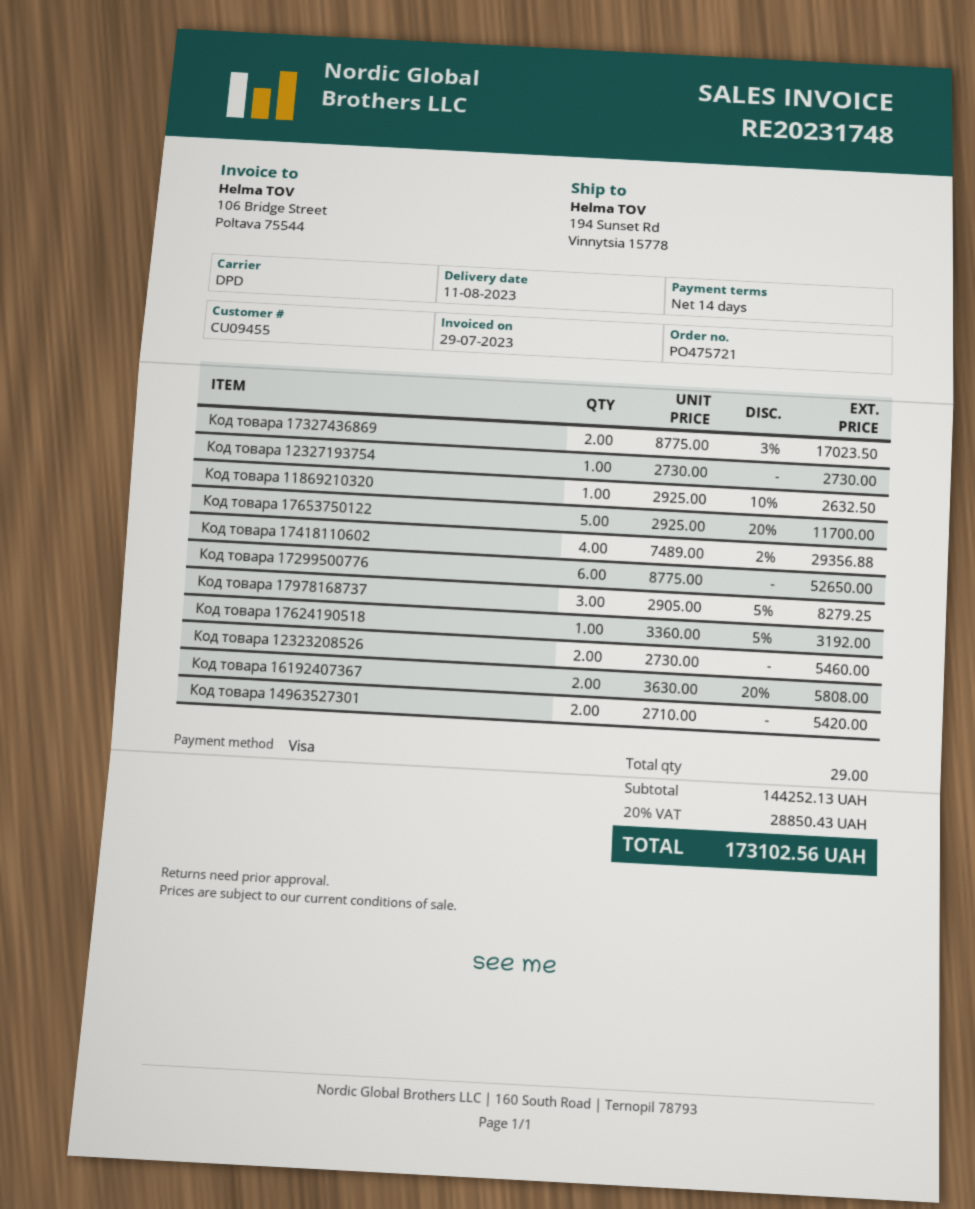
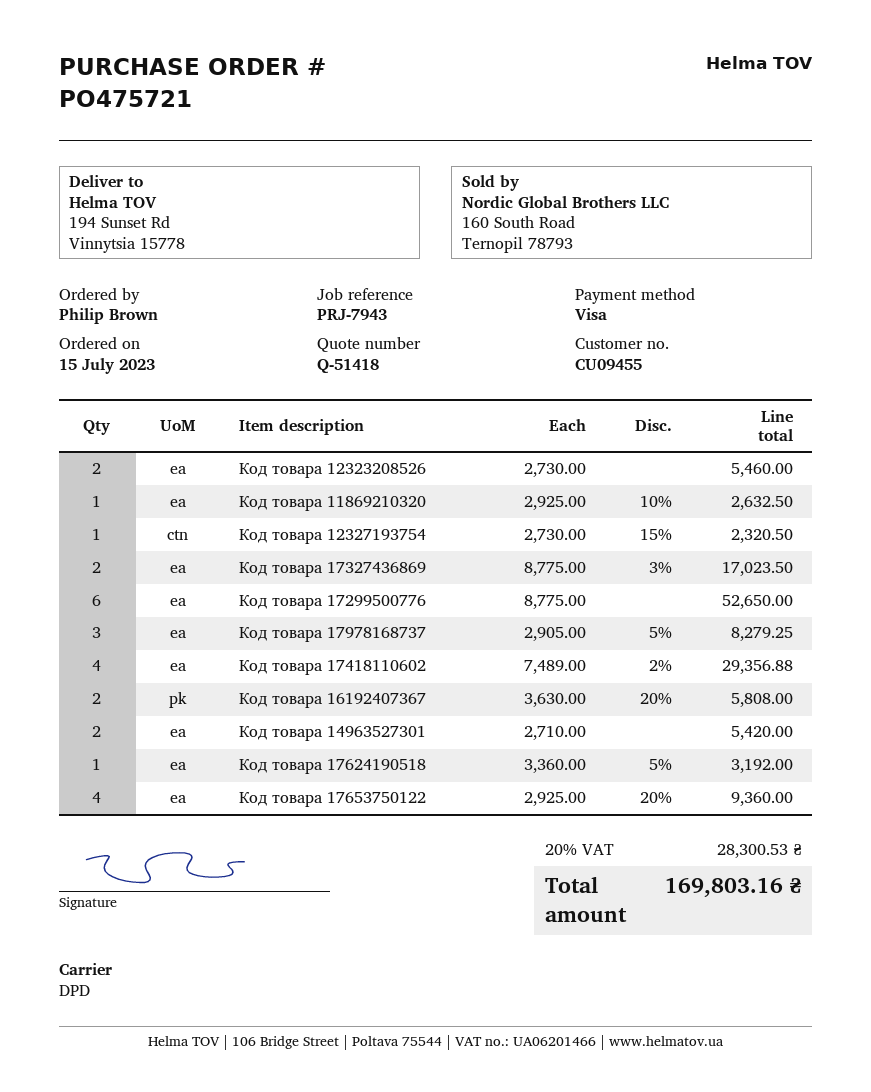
Код товара 12327193754: 1 x 2730.00 = 2730.00 -> 1 x 2730.00 - 15% = 2320.50
Код товара 17653750122: 5 x 2925.00 - 20% = 11700.00 -> 4 x 2925.00 - 20% = 9360.00
tax: 20% = 28850.43 -> 20% = 28300.53
total: 173102.56 -> 169803.16

